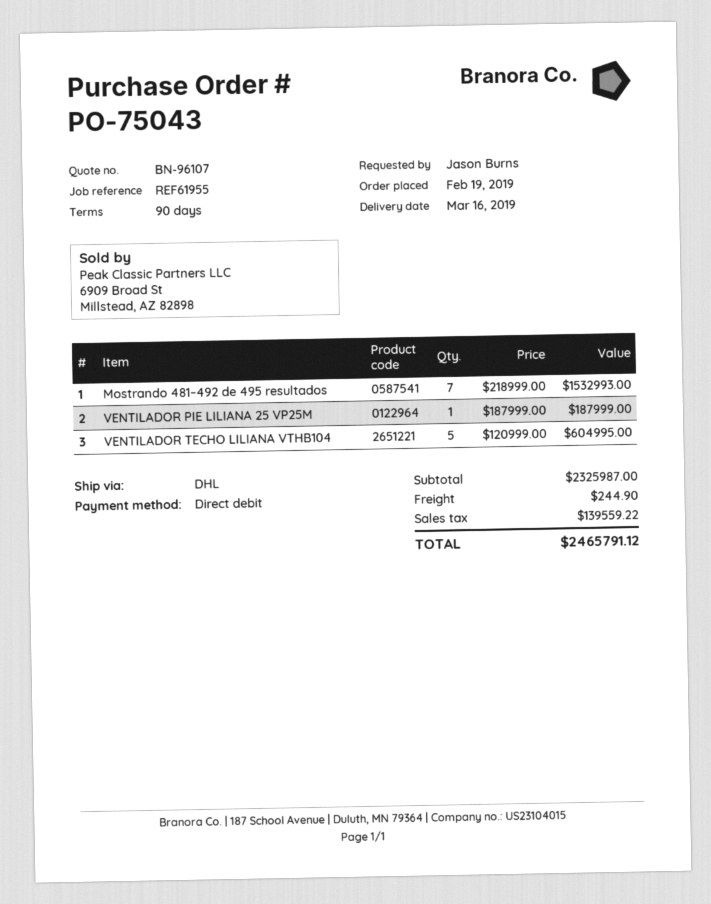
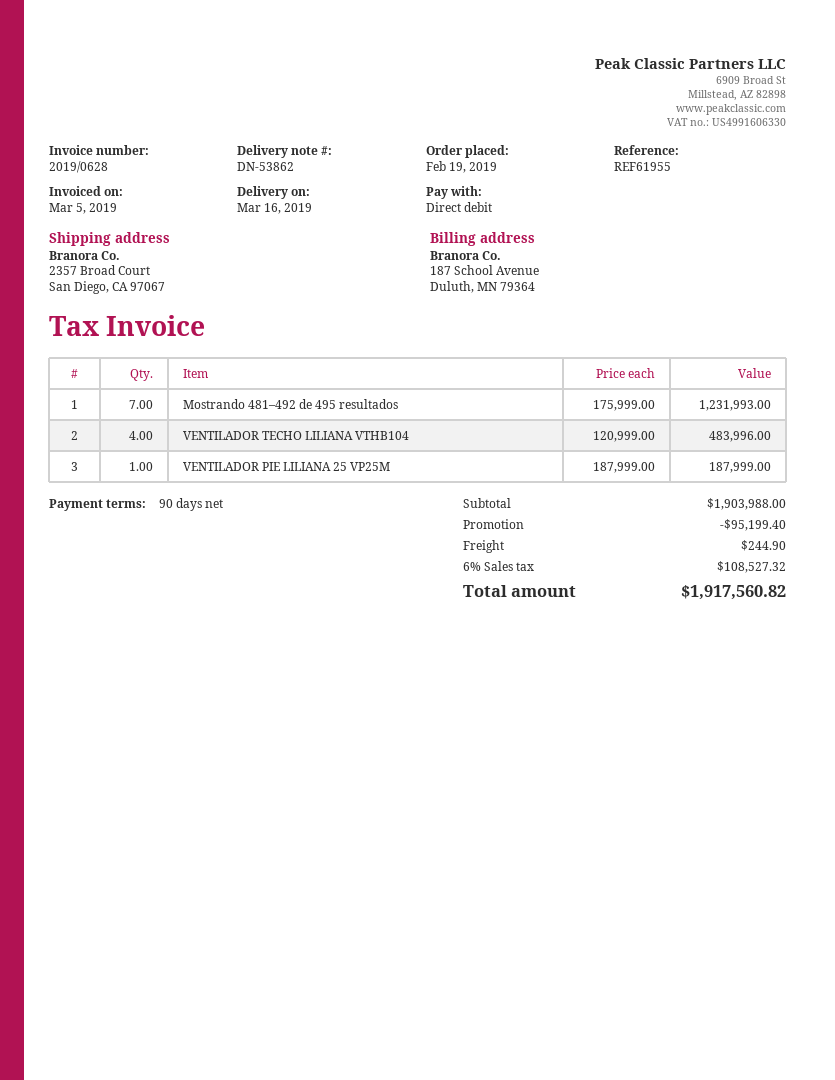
Mostrando 481–492 de 495 resultados: 7 x 218999.00 = 1532993.00 -> 7 x 175999.00 = 1231993.00
VENTILADOR TECHO LILIANA VTHB104: 5 x 120999.00 = 604995.00 -> 4 x 120999.00 = 483996.00
subtotal: 2325987.00 -> 1903988.00
discount: none -> 95199.40
tax: 139559.22 -> 108527.32
total: 2465791.12 -> 1917560.82

